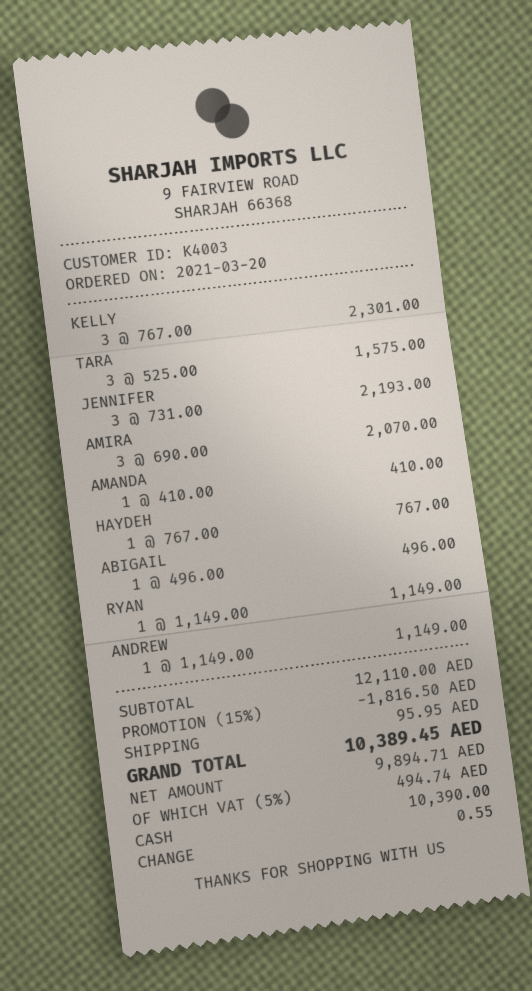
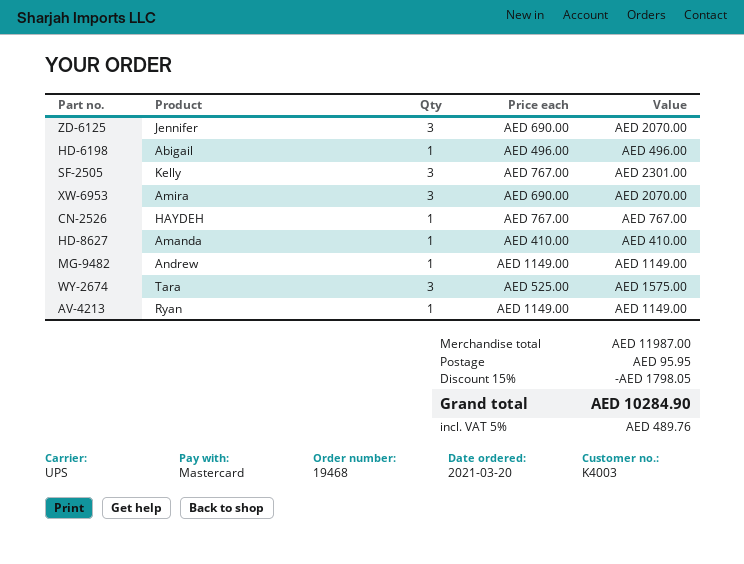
payment method: cash -> Mastercard
JENNIFER: 3 x 731.00 = 2193.00 -> 3 x 690.00 = 2070.00
subtotal: 12110.00 -> 11987.00
discount: 15% = 1816.50 -> 15% = 1798.05
tax: 5% = 494.74 -> 5% = 489.76
total: 10389.45 -> 10284.90

